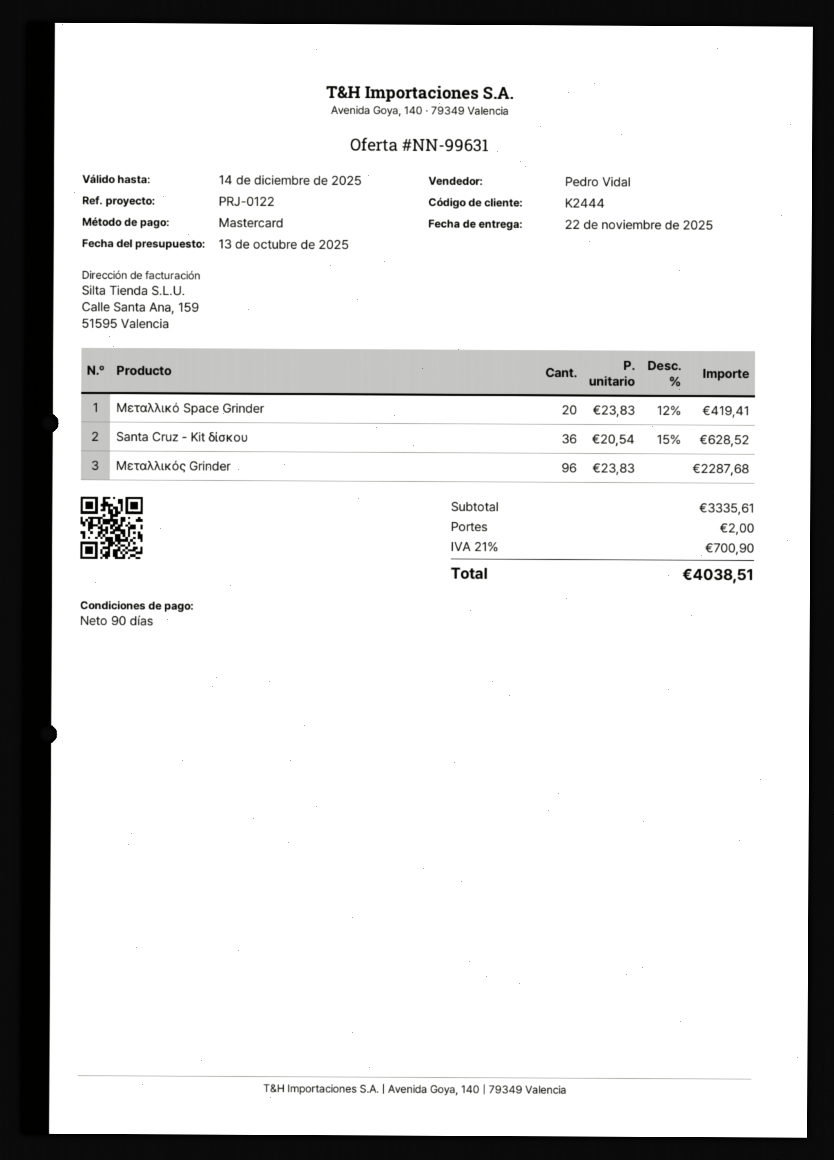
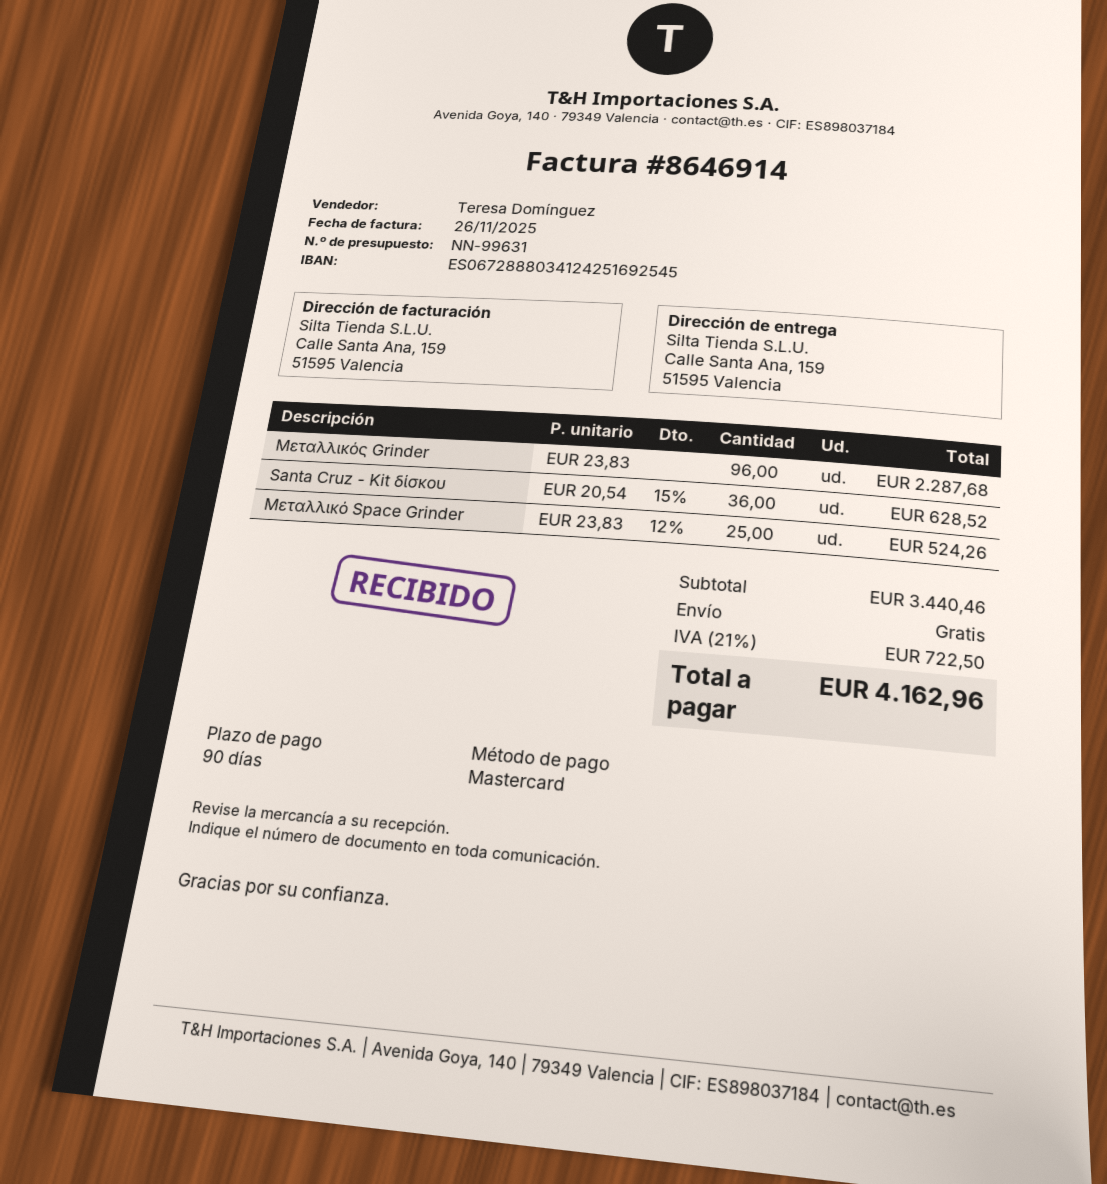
sales rep: Pedro Vidal -> Teresa Domínguez
Μεταλλικό Space Grinder: 20 x 23.83 - 12% = 419.41 -> 25 x 23.83 - 12% = 524.26
subtotal: 3335.61 -> 3440.46
shipping: 2.00 -> 0.00
tax: 21% = 700.90 -> 21% = 722.50
total: 4038.51 -> 4162.96

